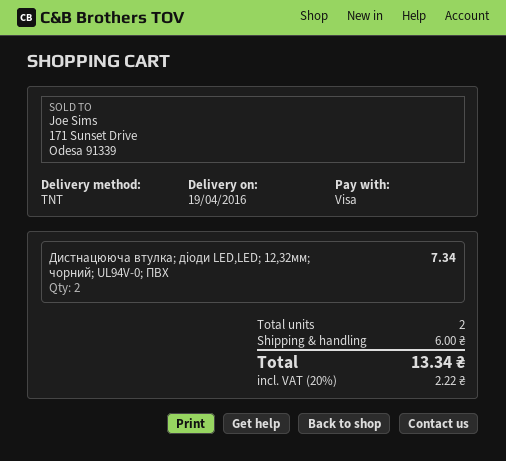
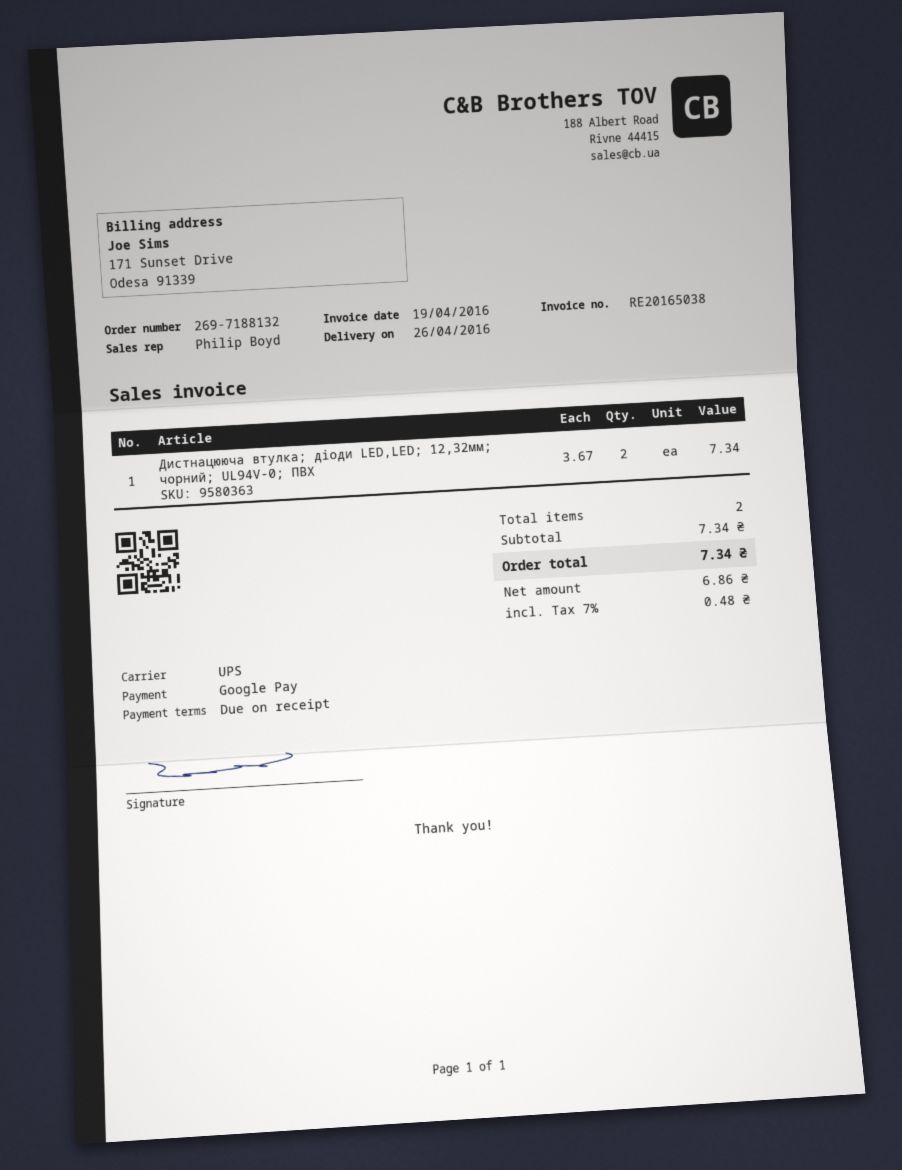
delivery date: 2016-04-19 -> 2016-04-26
payment method: Visa -> Google Pay
shipping method: TNT -> UPS
shipping: 6.00 -> none
tax: 20% = 2.22 -> 7% = 0.48
total: 13.34 -> 7.34

